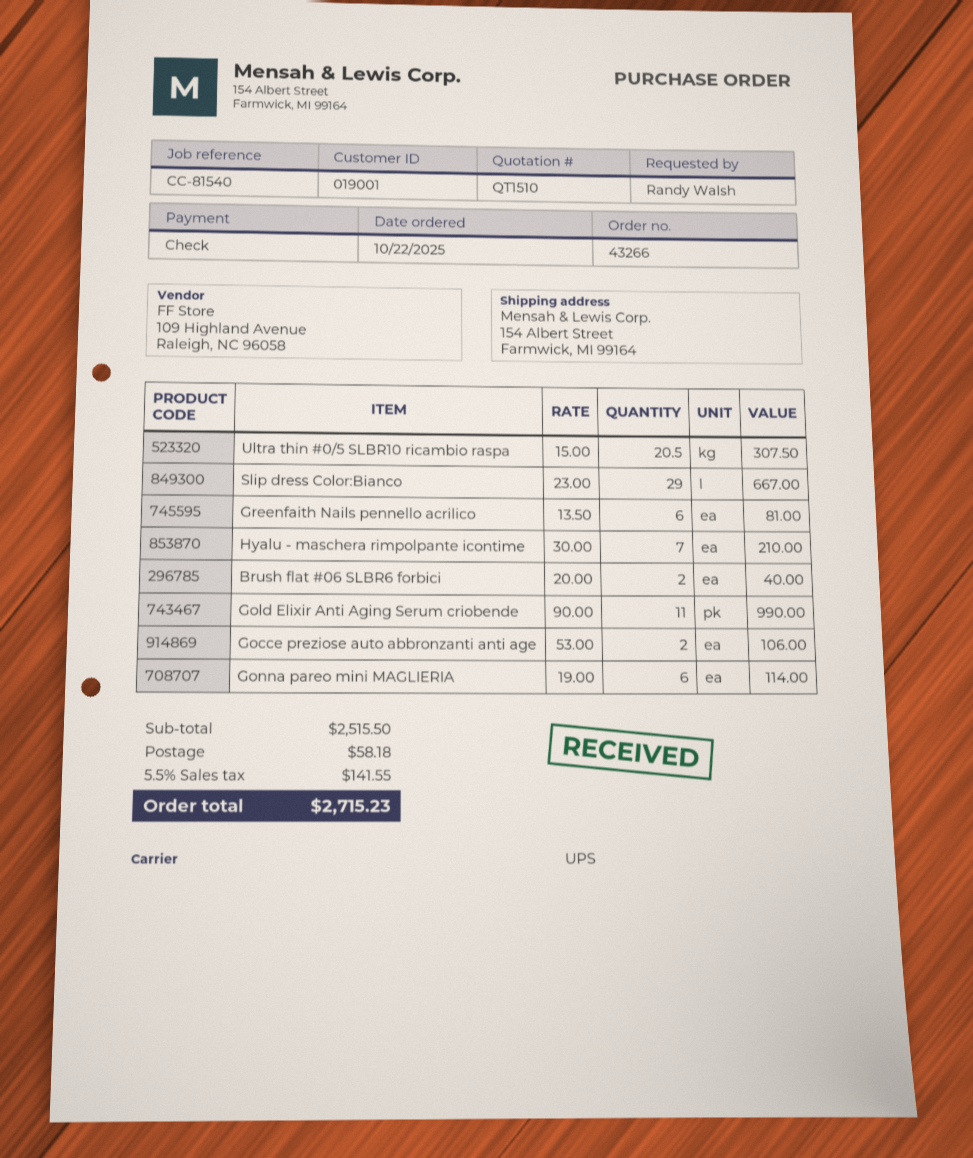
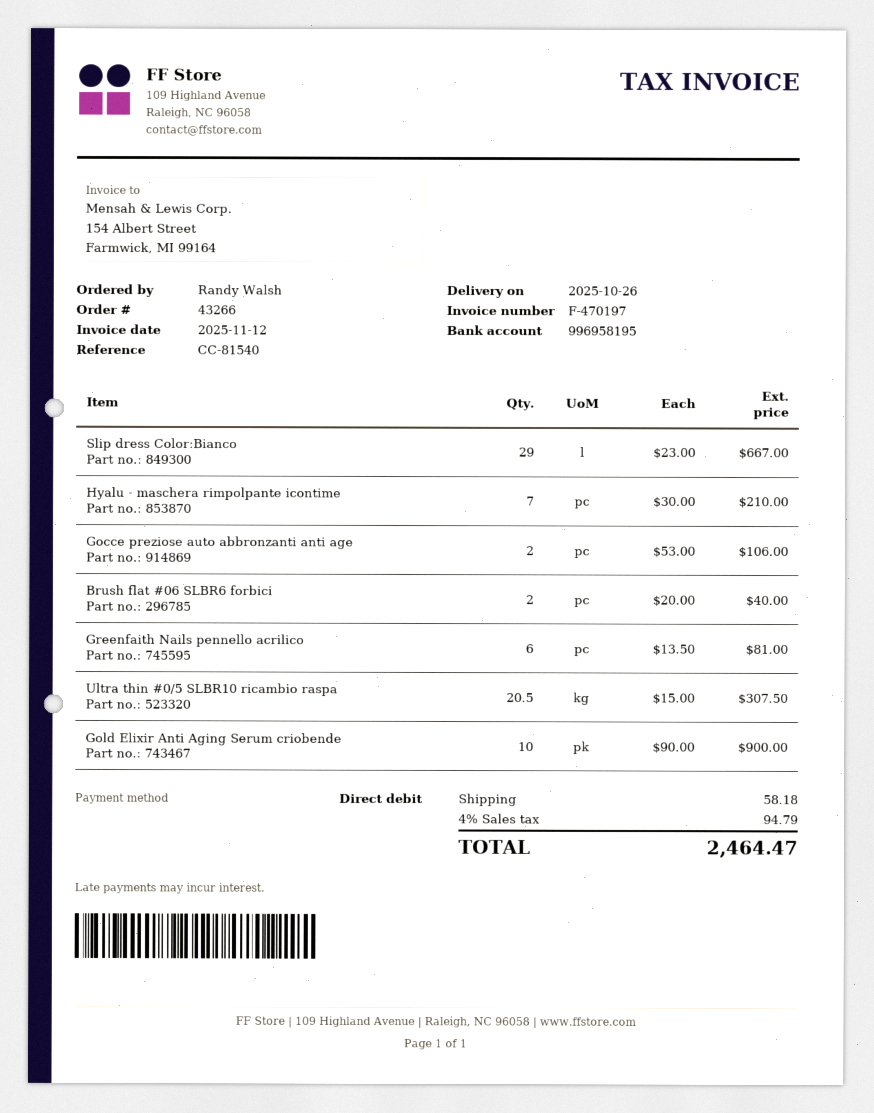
payment method: cheque -> direct debit
Gold Elixir Anti Aging Serum criobende: 11 x 90.00 = 990.00 -> 10 x 90.00 = 900.00
Gonna pareo mini MAGLIERIA: 6 x 19.00 = 114.00 -> none
tax: 5.5% = 141.55 -> 4% = 94.79
total: 2715.23 -> 2464.47

